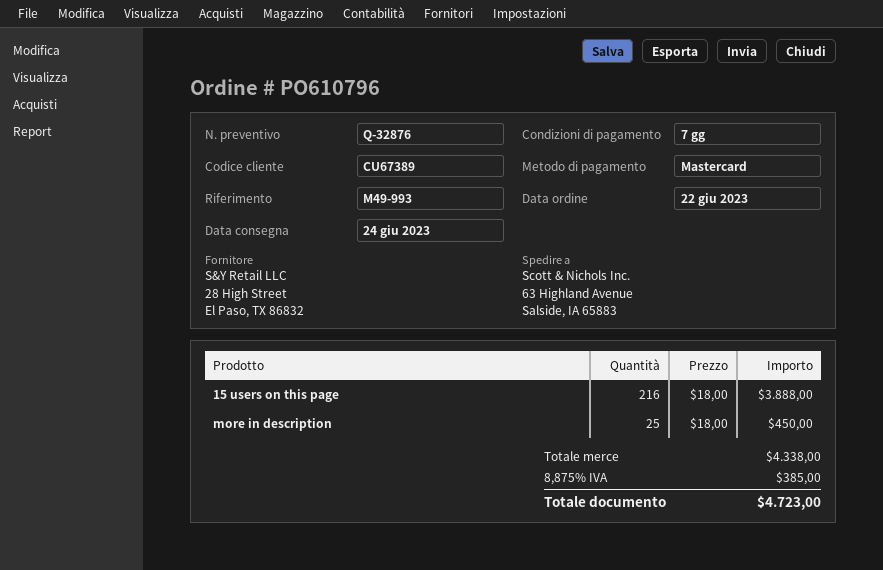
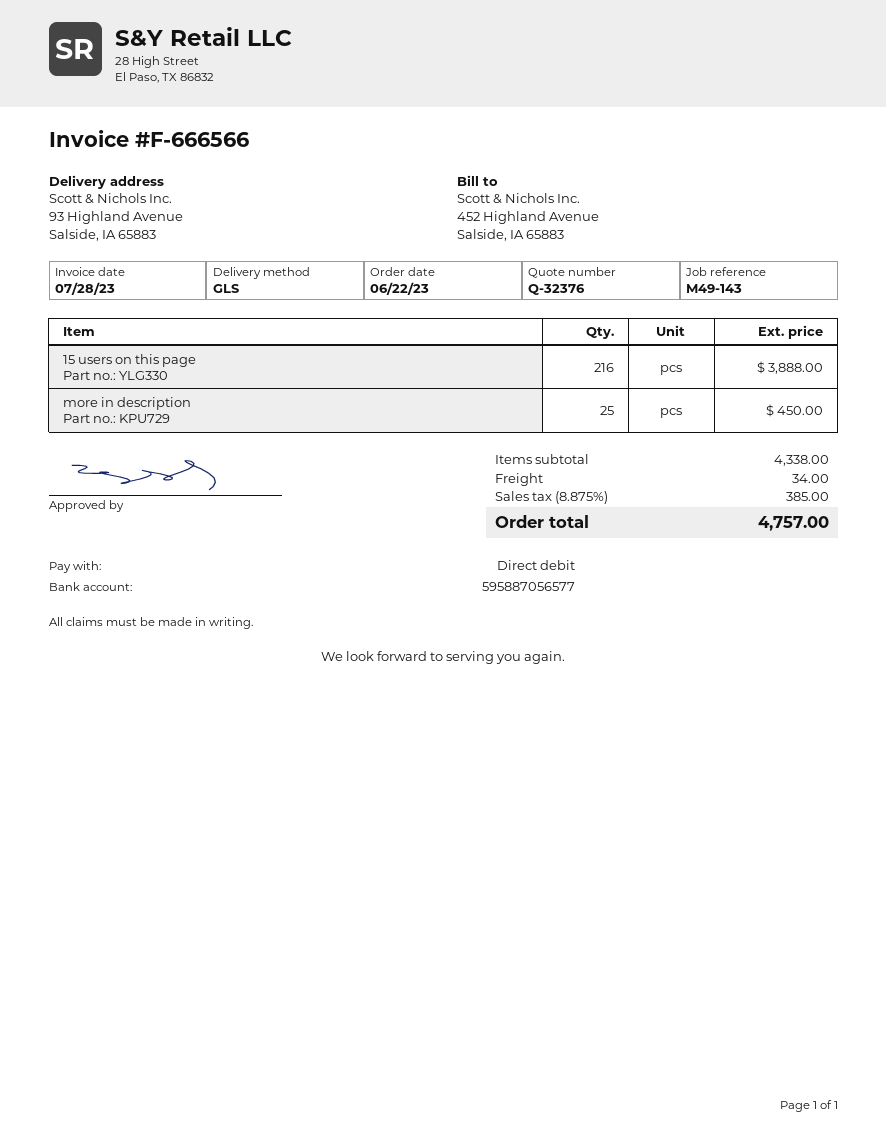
quote number: Q-32876 -> Q-32376
reference: M49-993 -> M49-143
payment method: Mastercard -> direct debit
ship to: 63 Highland Avenue, Salside, IA 65883 -> 93 Highland Avenue, Salside, IA 65883
shipping: none -> 34.00
total: 4723.00 -> 4757.00

